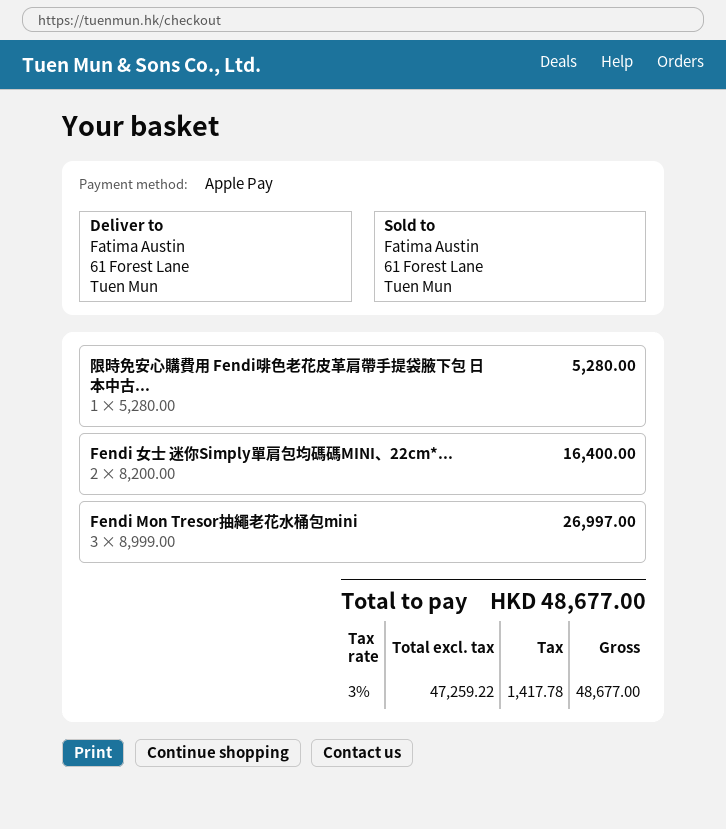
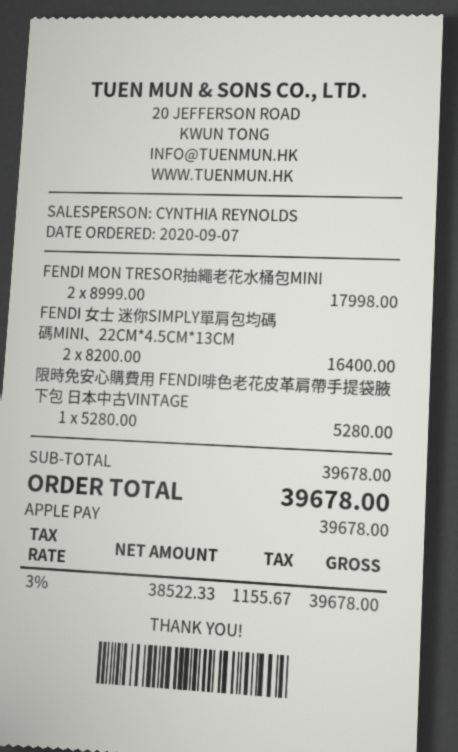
Fendi Mon Tresor抽繩老花水桶包mini: 3 x 8999.00 = 26997.00 -> 2 x 8999.00 = 17998.00
net: 47259.22 -> 38522.33
tax: 3% = 1417.78 -> 3% = 1155.67
total: 48677.00 -> 39678.00

